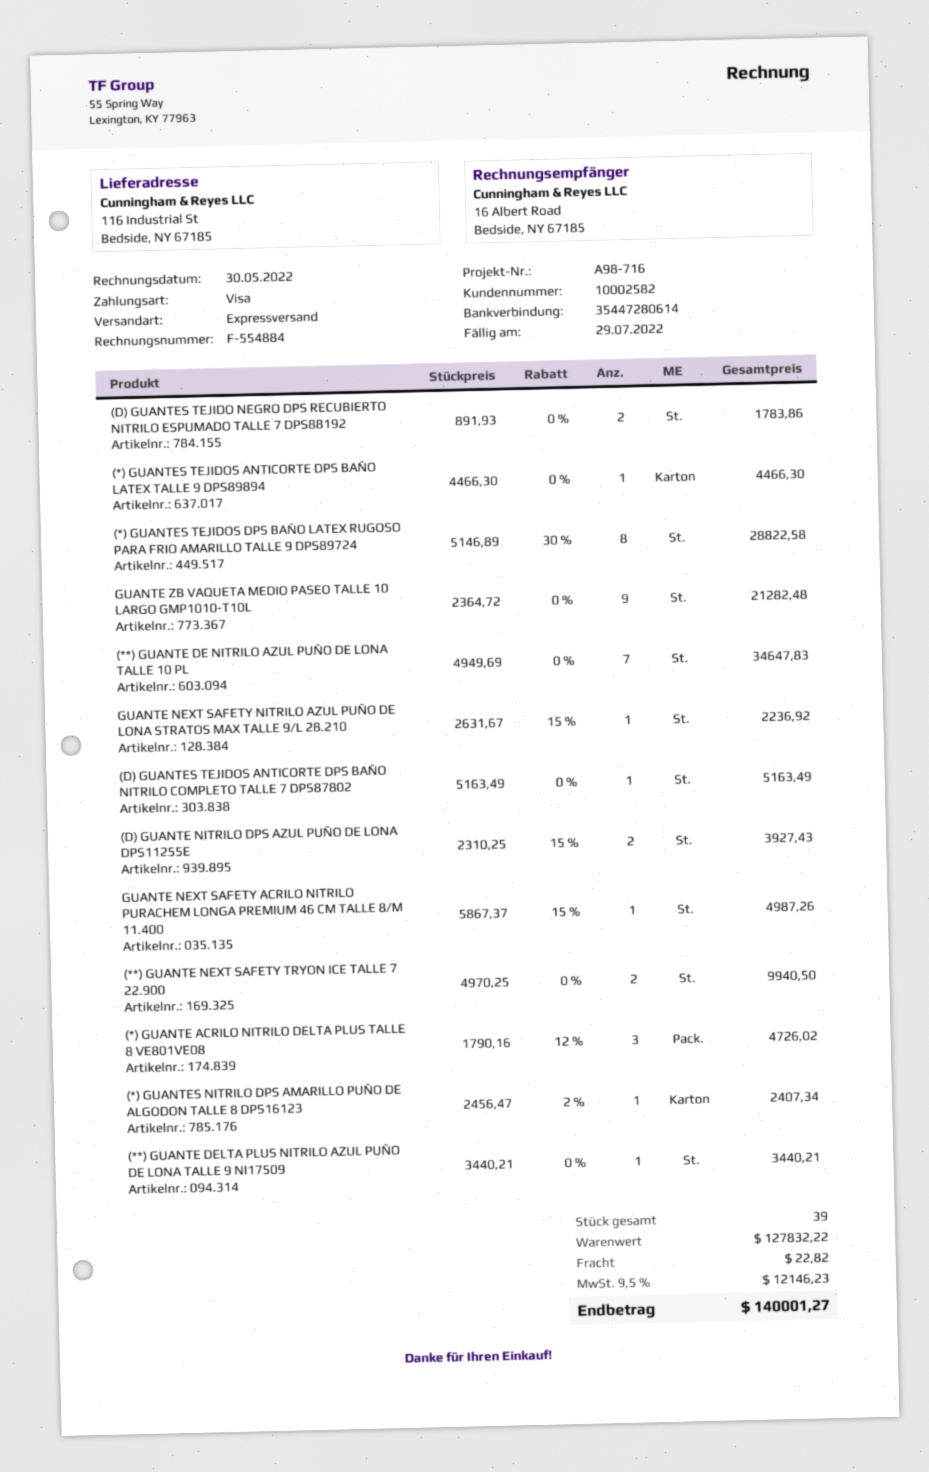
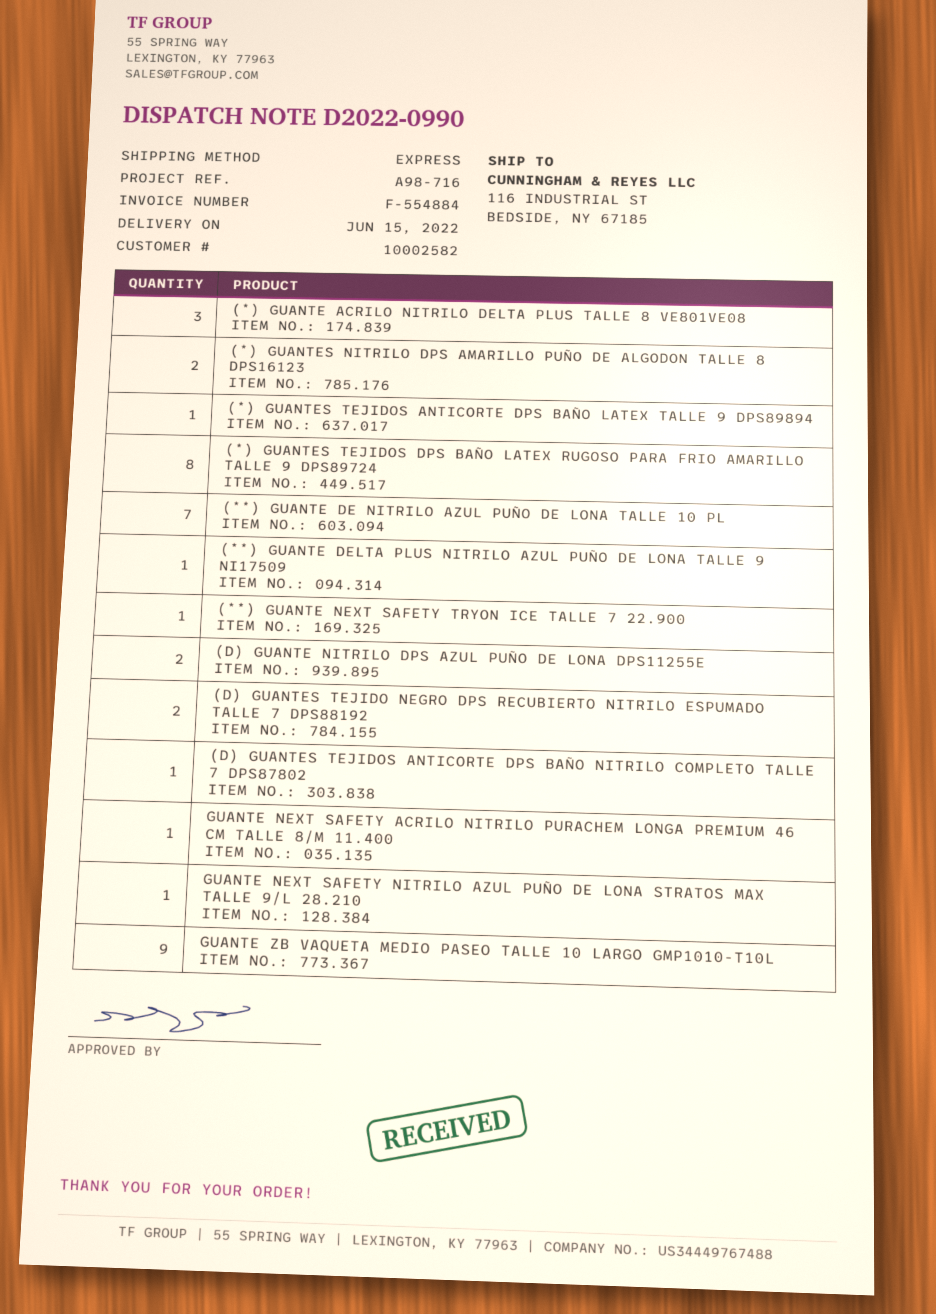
(**) GUANTE NEXT SAFETY TRYON ICE TALLE 7 22.900: 2 -> 1
(*) GUANTES NITRILO DPS AMARILLO PUÑO DE ALGODON TALLE 8 DPS16123: 1 -> 2

